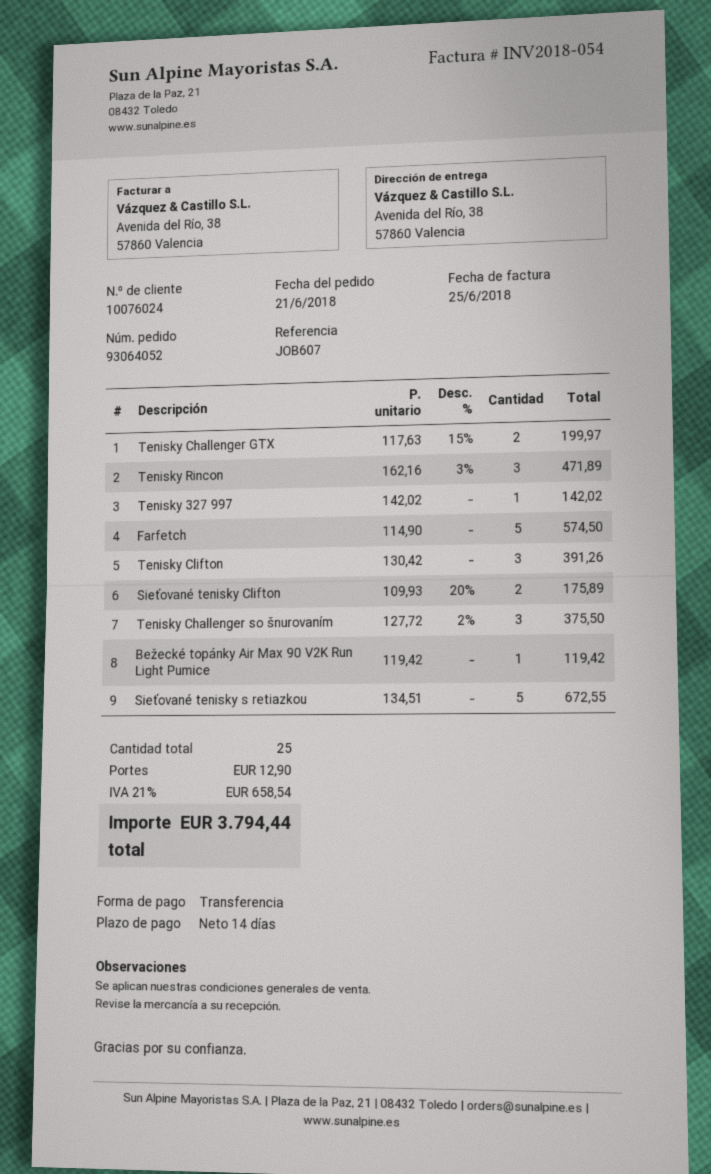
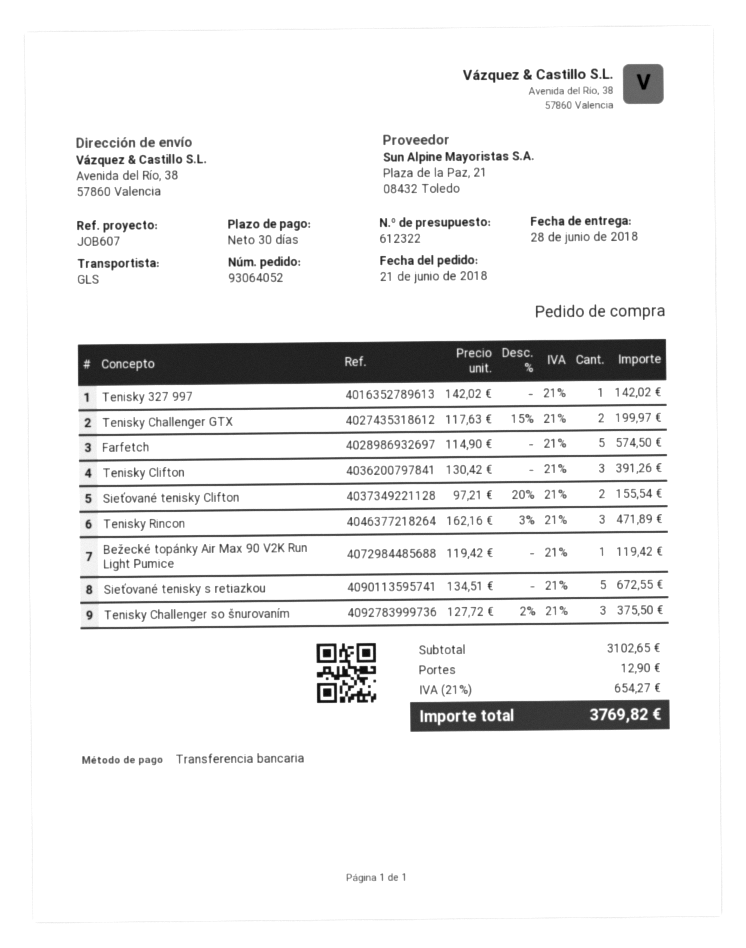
payment terms: 14 days -> 30 days
Sieťované tenisky Clifton: 2 x 109.93 - 20% = 175.89 -> 2 x 97.21 - 20% = 155.54
tax: 21% = 658.54 -> 21% = 654.27
total: 3794.44 -> 3769.82

